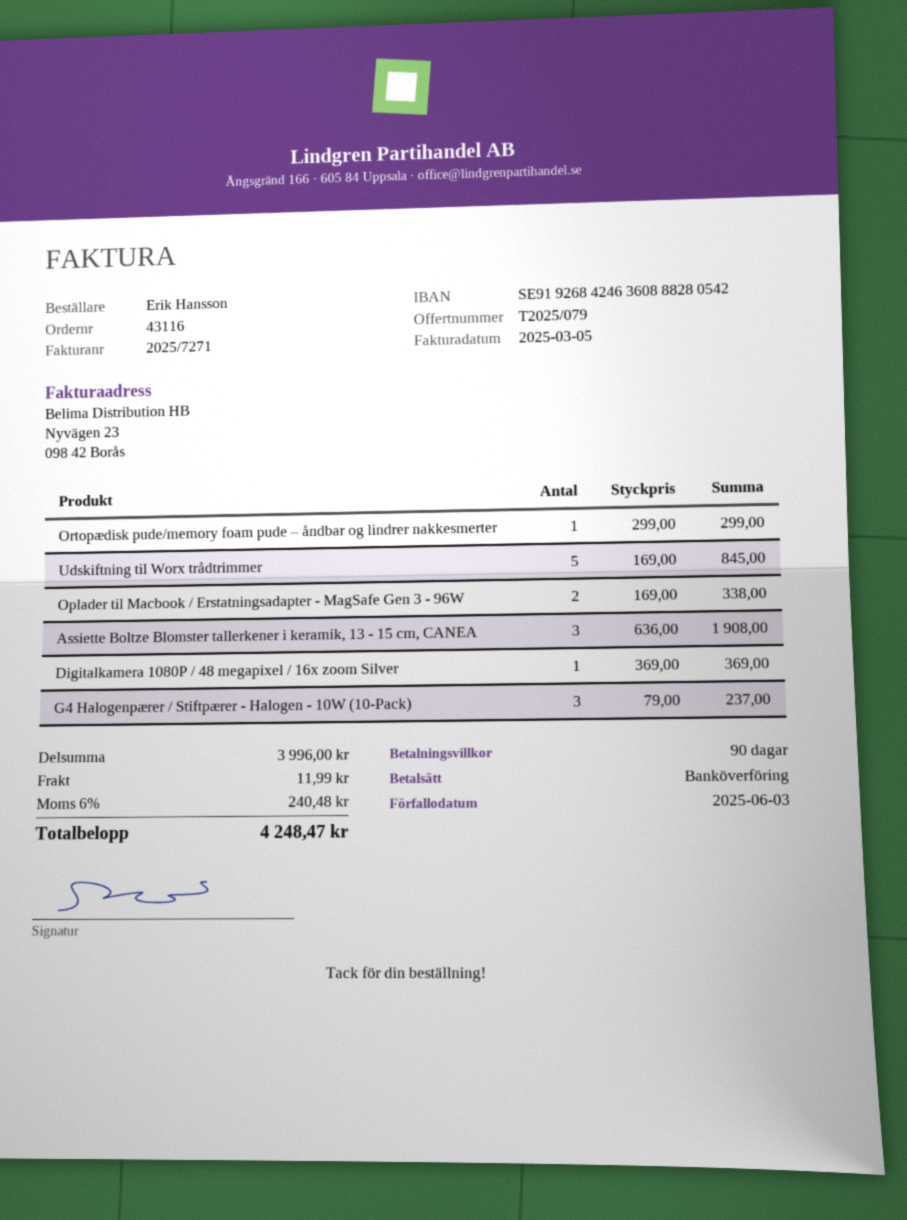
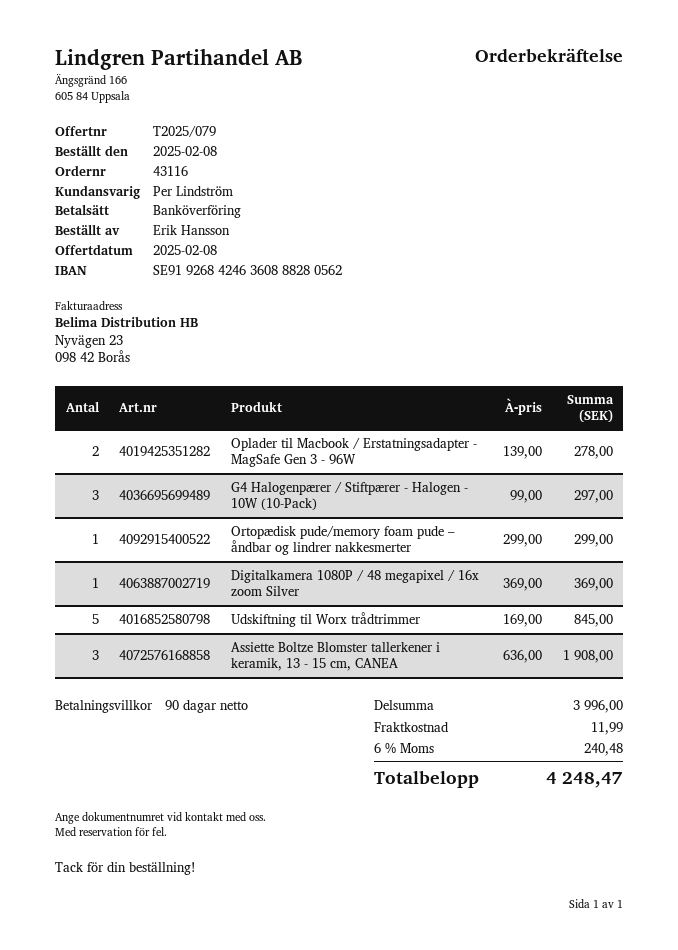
bank account: SE9192684246360888280542 -> SE9192684246360888280562
Oplader til Macbook / Erstatningsadapter - MagSafe Gen 3 - 96W: 2 x 169.00 = 338.00 -> 2 x 139.00 = 278.00
G4 Halogenpærer / Stiftpærer - Halogen - 10W (10-Pack): 3 x 79.00 = 237.00 -> 3 x 99.00 = 297.00

